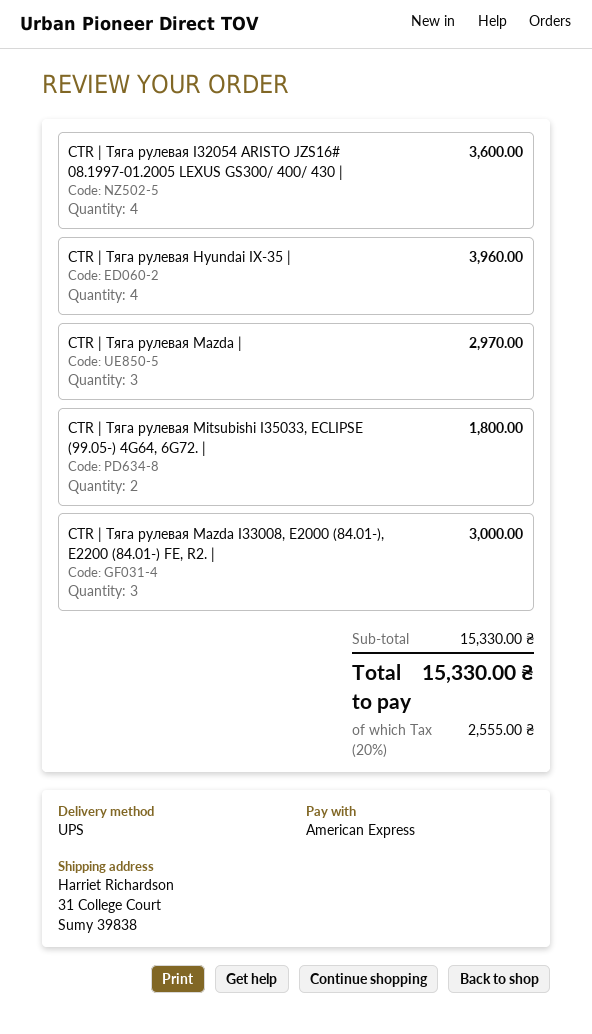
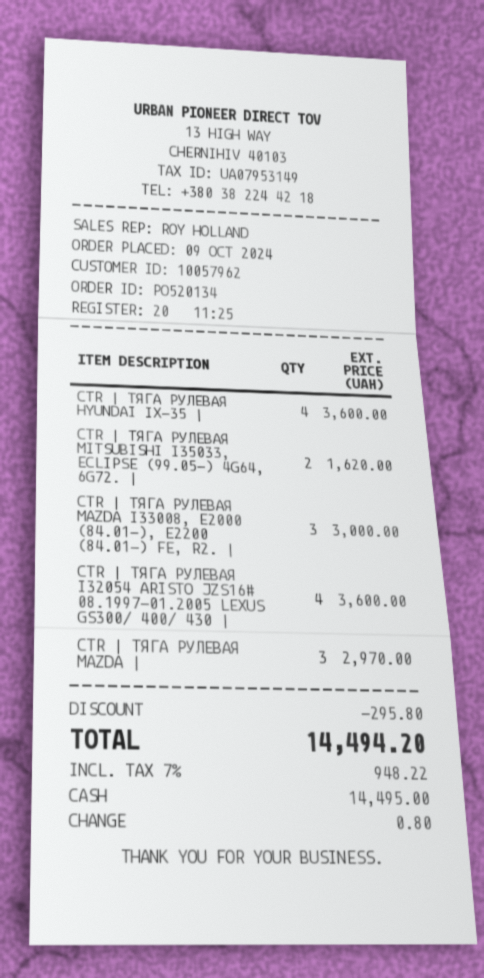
payment method: American Express -> cash
CTR | Тяга рулевая Hyundai IX-35 |: 4 for 3960.00 -> 4 for 3600.00
CTR | Тяга рулевая Mitsubishi I35033, ECLIPSE (99.05-) 4G64, 6G72. |: 2 for 1800.00 -> 2 for 1620.00
discount: none -> 295.80
tax: 20% = 2555.00 -> 7% = 948.22
total: 15330.00 -> 14494.20

